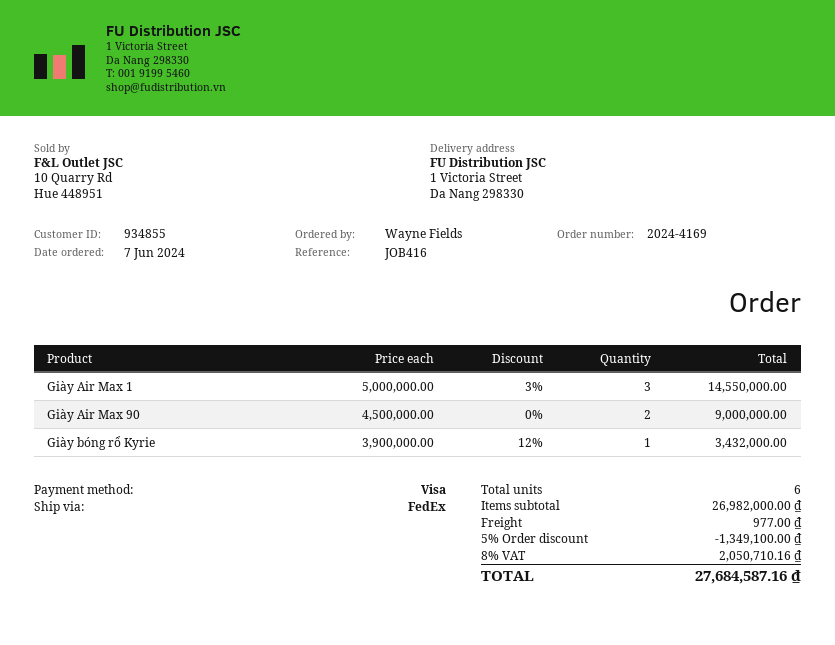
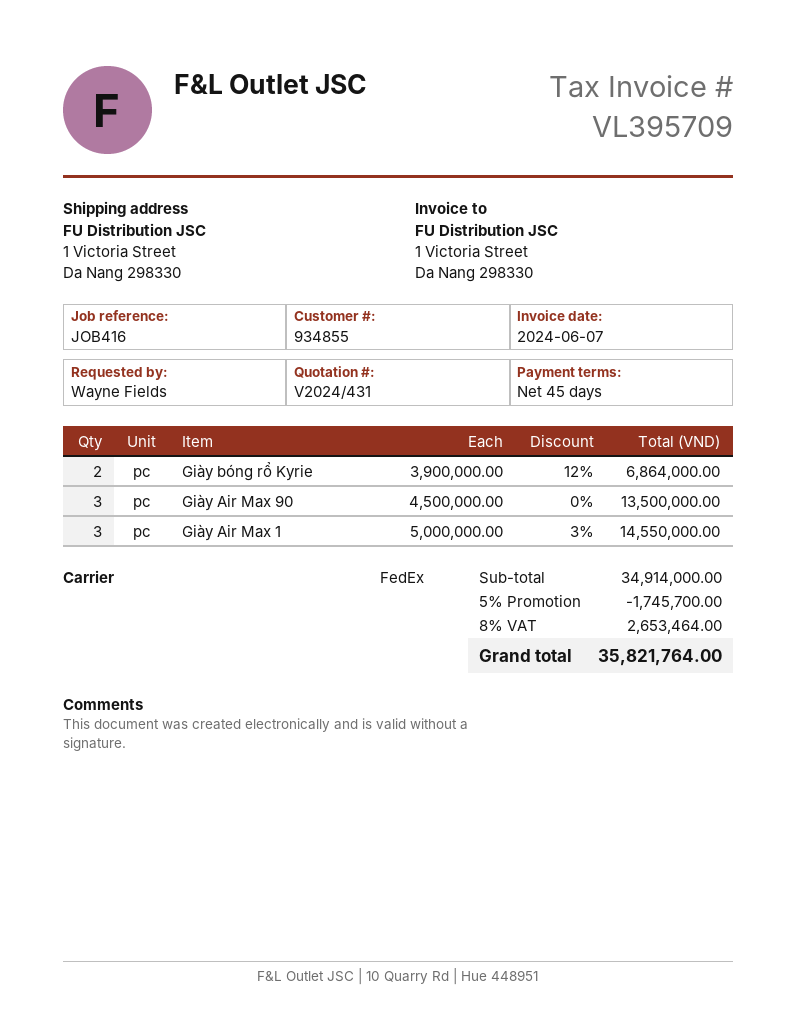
Giày Air Max 90: 2 x 4500000.00 = 9000000.00 -> 3 x 4500000.00 = 13500000.00
Giày bóng rổ Kyrie: 1 x 3900000.00 - 12% = 3432000.00 -> 2 x 3900000.00 - 12% = 6864000.00
subtotal: 26982000.00 -> 34914000.00
discount: 5% = 1349100.00 -> 5% = 1745700.00
shipping: 977.00 -> none
tax: 8% = 2050710.16 -> 8% = 2653464.00
total: 27684587.16 -> 35821764.00

